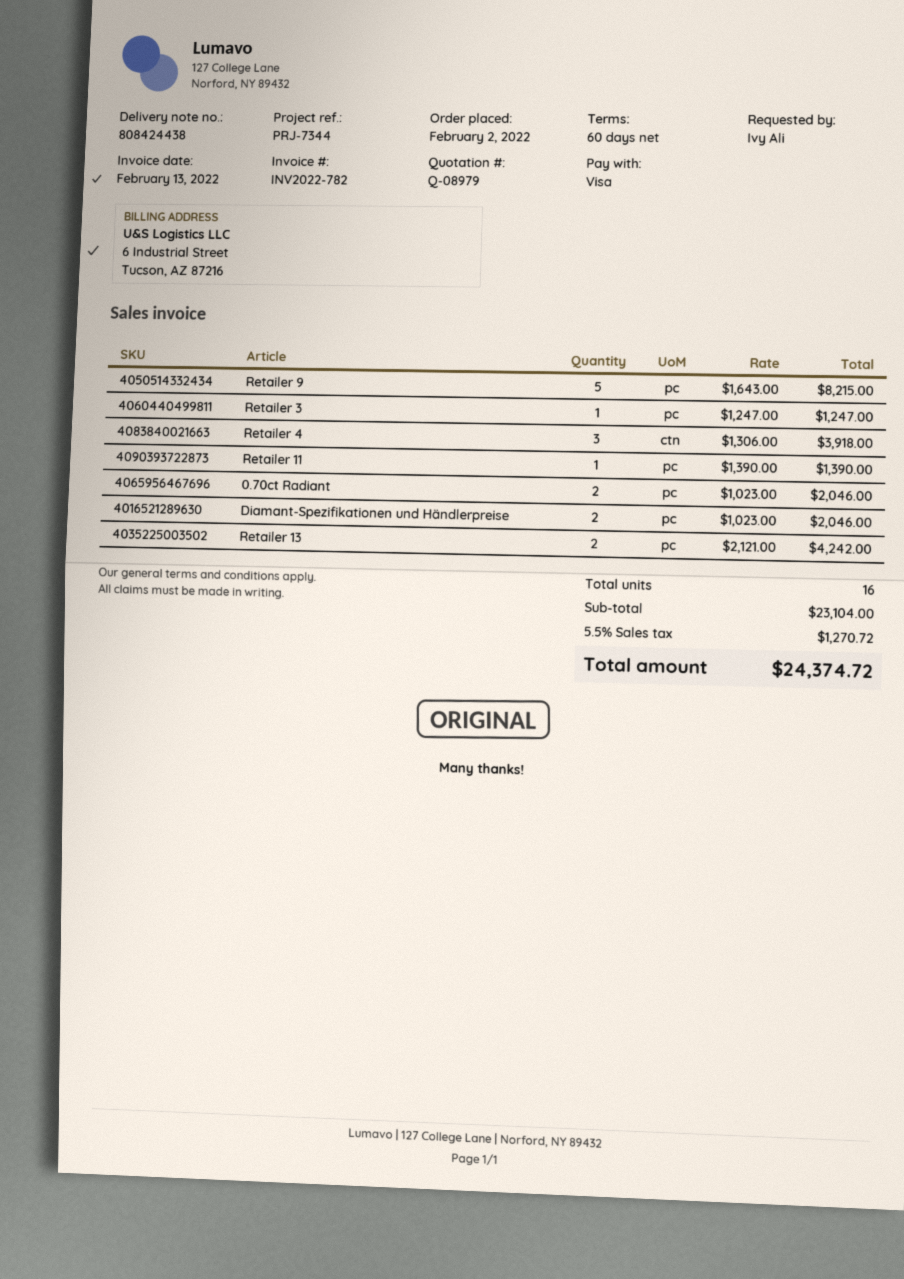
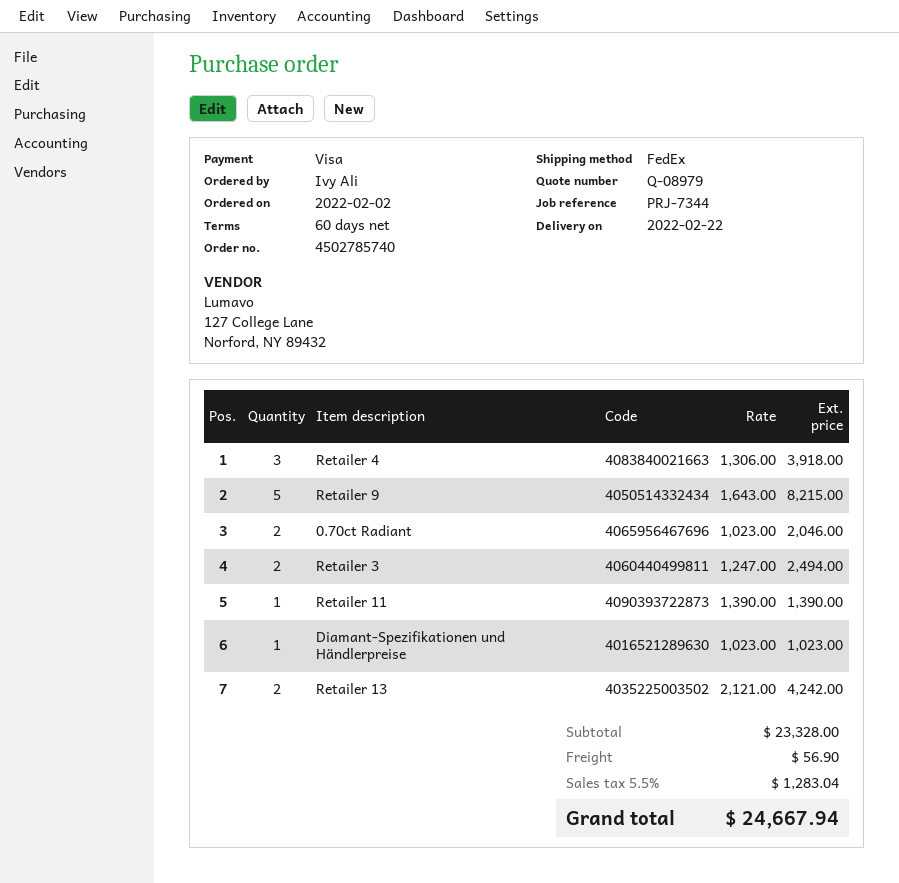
Retailer 3: 1 x 1247.00 = 1247.00 -> 2 x 1247.00 = 2494.00
Diamant-Spezifikationen und Händlerpreise: 2 x 1023.00 = 2046.00 -> 1 x 1023.00 = 1023.00
subtotal: 23104.00 -> 23328.00
shipping: none -> 56.90
tax: 5.5% = 1270.72 -> 5.5% = 1283.04
total: 24374.72 -> 24667.94

